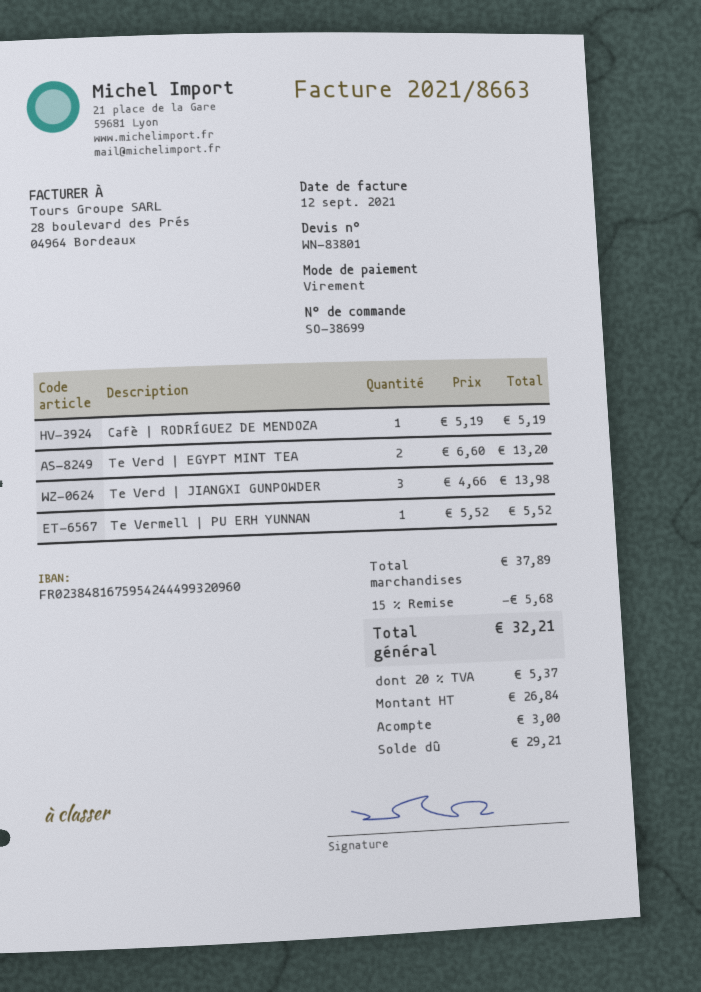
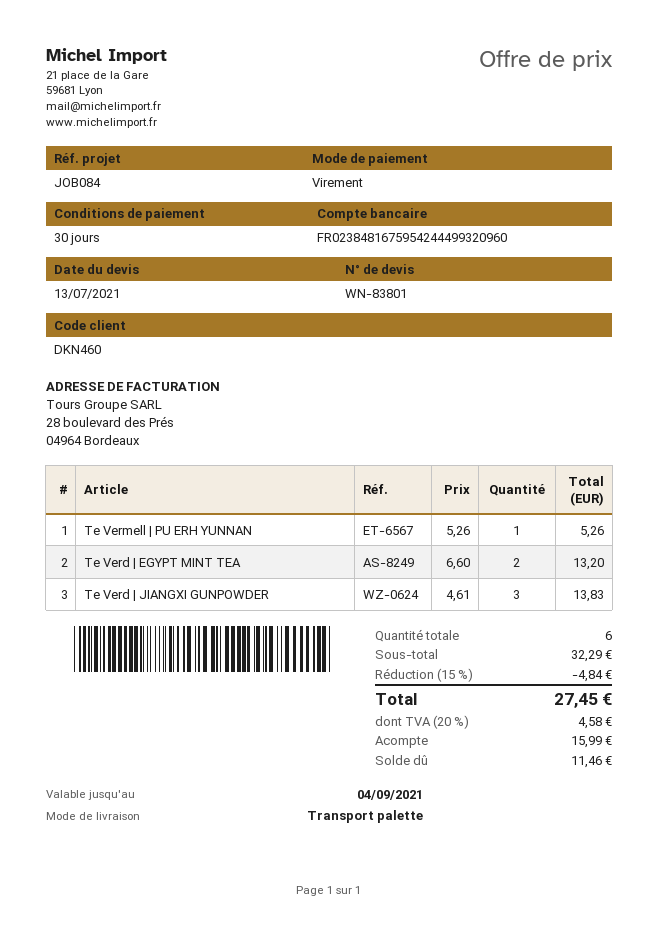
Cafè | RODRÍGUEZ DE MENDOZA: 1 x 5.19 = 5.19 -> none
Te Verd | JIANGXI GUNPOWDER: 3 x 4.66 = 13.98 -> 3 x 4.61 = 13.83
Te Vermell | PU ERH YUNNAN: 1 x 5.52 = 5.52 -> 1 x 5.26 = 5.26
subtotal: 37.89 -> 32.29
discount: 15% = 5.68 -> 15% = 4.84
tax: 20% = 5.37 -> 20% = 4.58
total: 32.21 -> 27.45
deposit: 3.00 -> 15.99
balance: 29.21 -> 11.46

